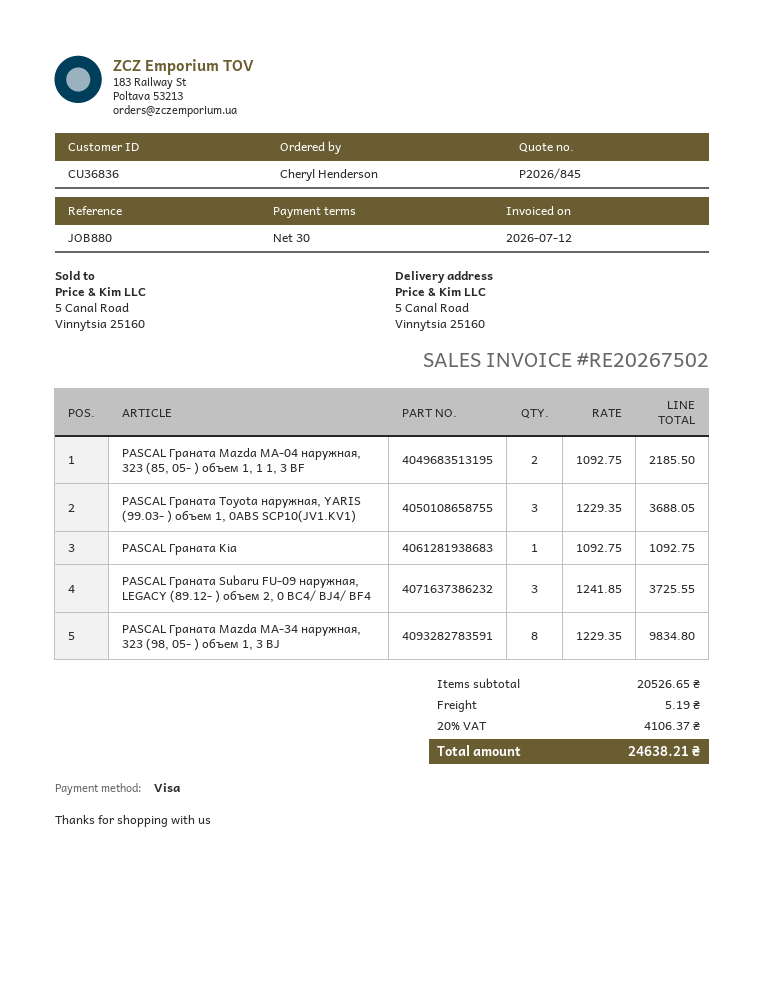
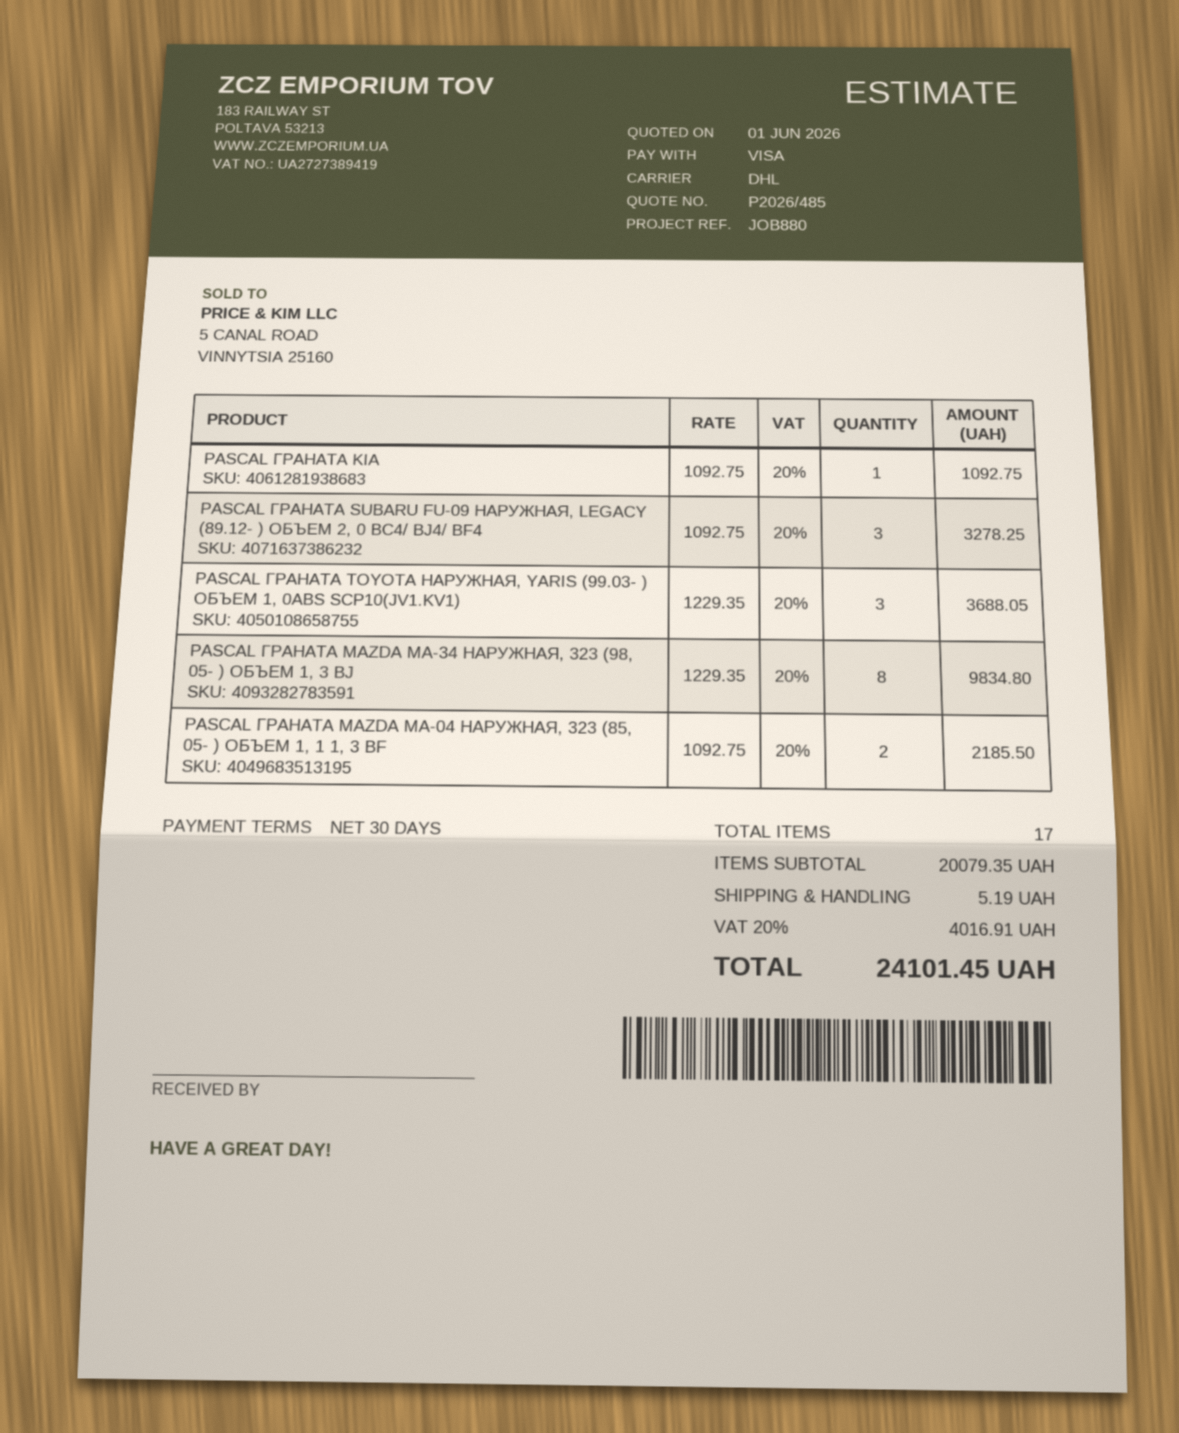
quote number: P2026/845 -> P2026/485
PASCAL Граната Subaru FU-09 наружная, LEGACY (89.12- ) объем 2, 0 BC4/ BJ4/ BF4: 3 x 1241.85 = 3725.55 -> 3 x 1092.75 = 3278.25
subtotal: 20526.65 -> 20079.35
tax: 20% = 4106.37 -> 20% = 4016.91
total: 24638.21 -> 24101.45

